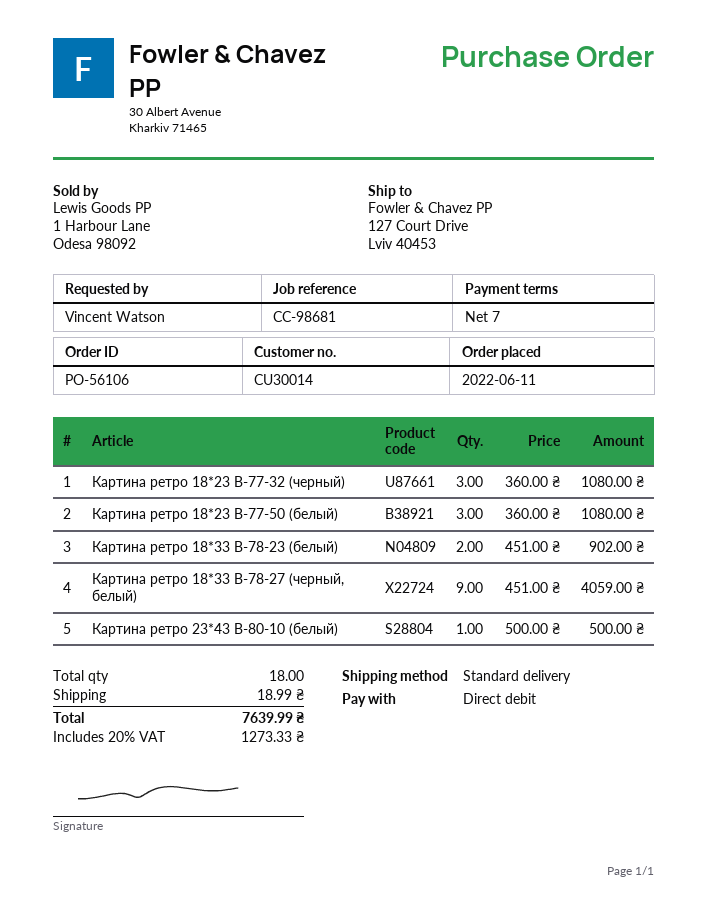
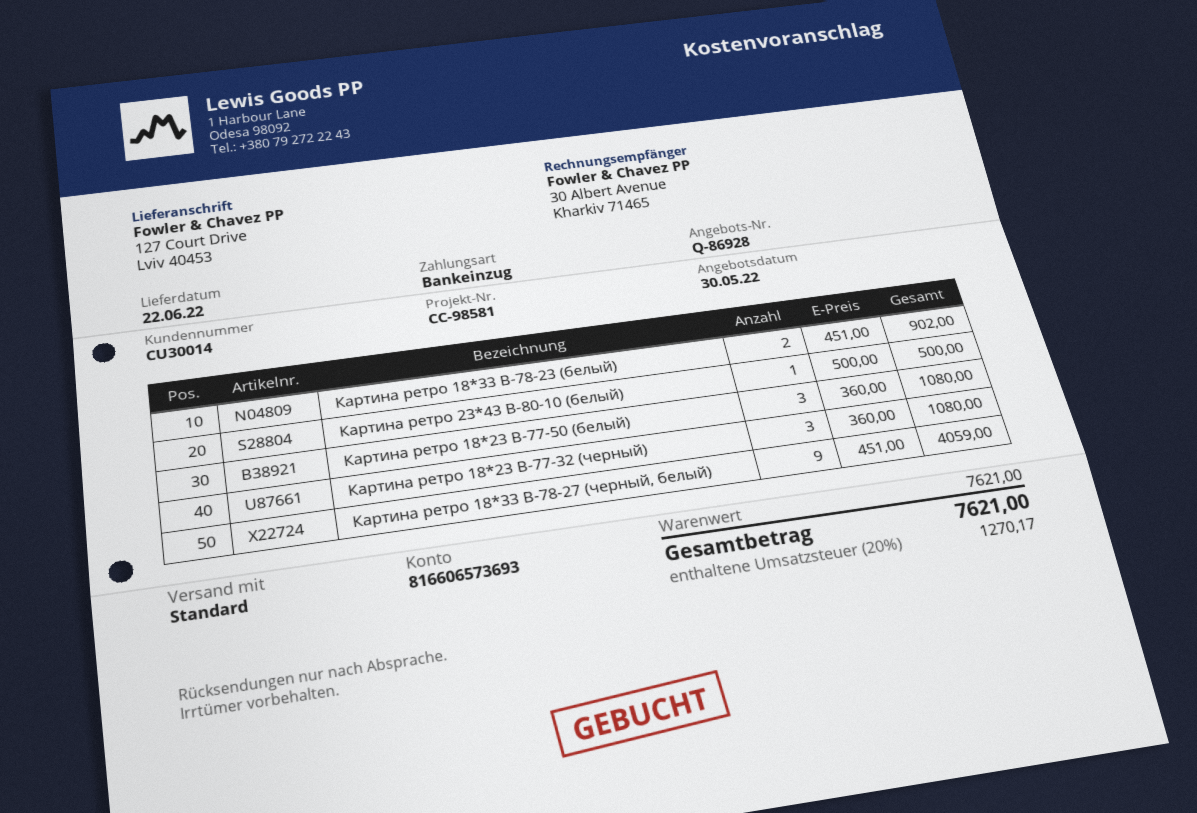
reference: CC-98681 -> CC-98581
shipping: 18.99 -> none
tax: 20% = 1273.33 -> 20% = 1270.17
total: 7639.99 -> 7621.00

